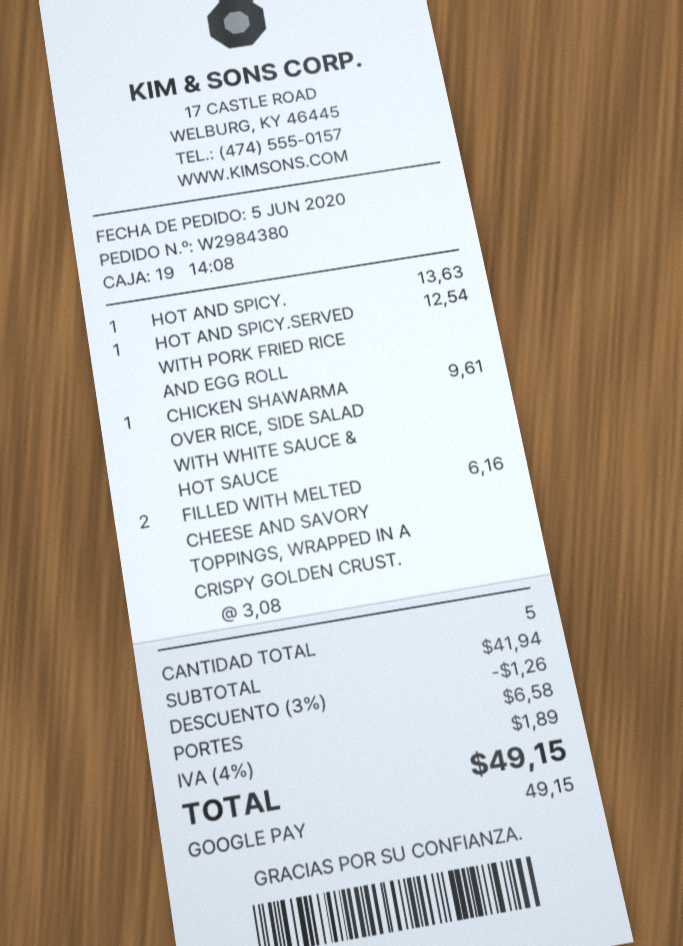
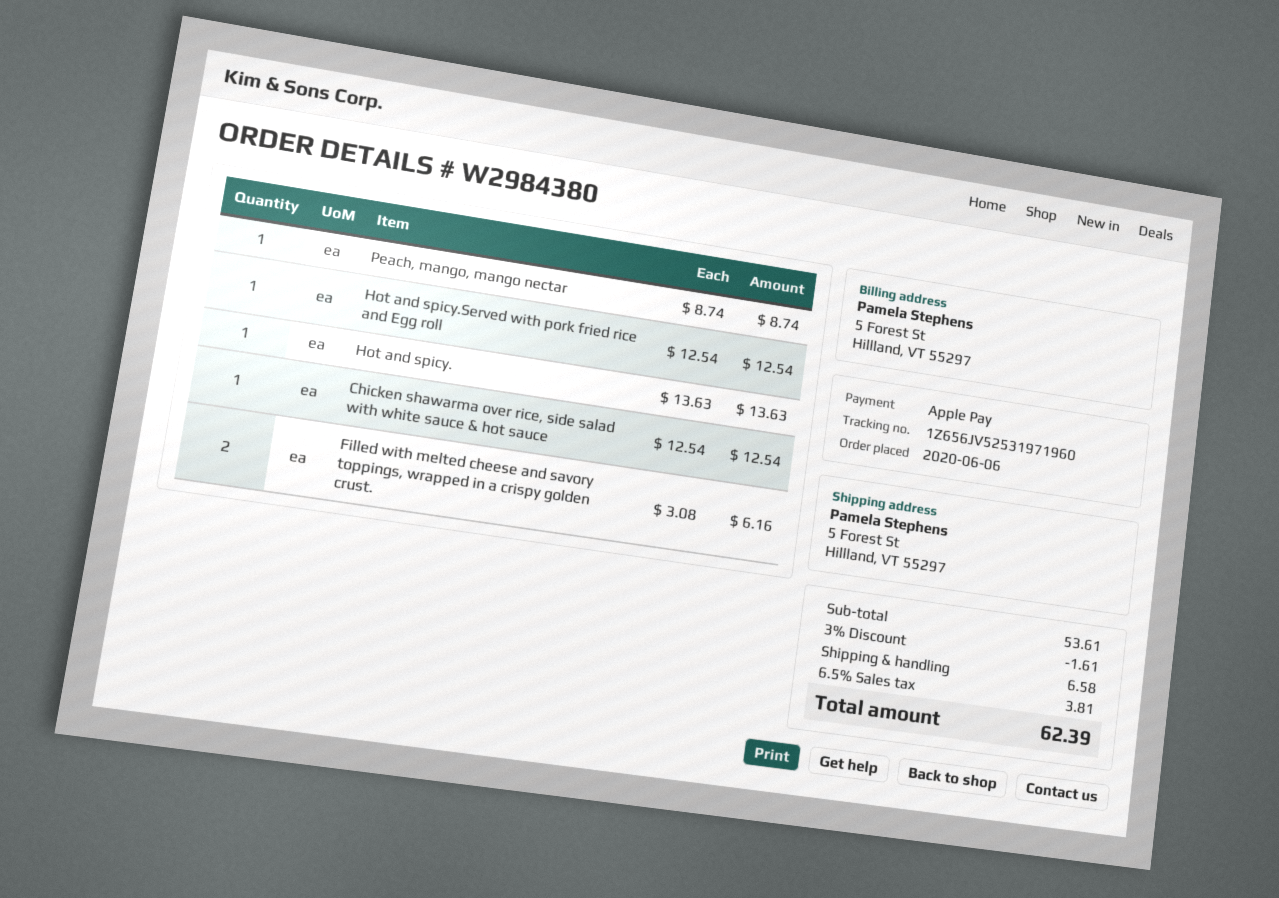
order date: 2020-06-05 -> 2020-06-06
payment method: Google Pay -> Apple Pay
CHICKEN SHAWARMA OVER RICE, SIDE SALAD WITH WHITE SAUCE & HOT SAUCE: 1 x 9.61 = 9.61 -> 1 x 12.54 = 12.54
Peach, mango, mango nectar: none -> 1 x 8.74 = 8.74
subtotal: 41.94 -> 53.61
discount: 3% = 1.26 -> 3% = 1.61
tax: 4% = 1.89 -> 6.5% = 3.81
total: 49.15 -> 62.39

